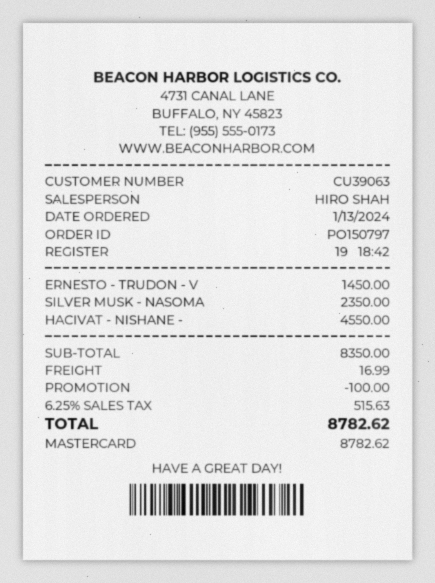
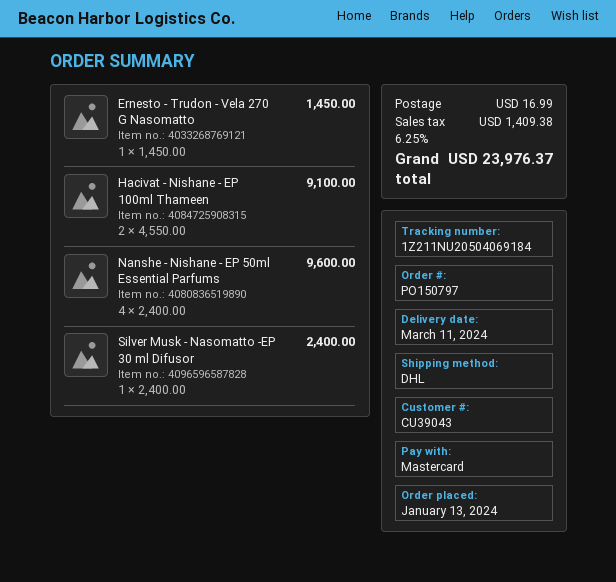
customer number: CU39063 -> CU39043
SILVER MUSK - NASOMA: 1 x 2350.00 = 2350.00 -> 1 x 2400.00 = 2400.00
HACIVAT - NISHANE -: 1 x 4550.00 = 4550.00 -> 2 x 4550.00 = 9100.00
Nanshe - Nishane - EP 50ml Essential Parfums: none -> 4 x 2400.00 = 9600.00
discount: 100.00 -> none
tax: 6.25% = 515.63 -> 6.25% = 1409.38
total: 8782.62 -> 23976.37

